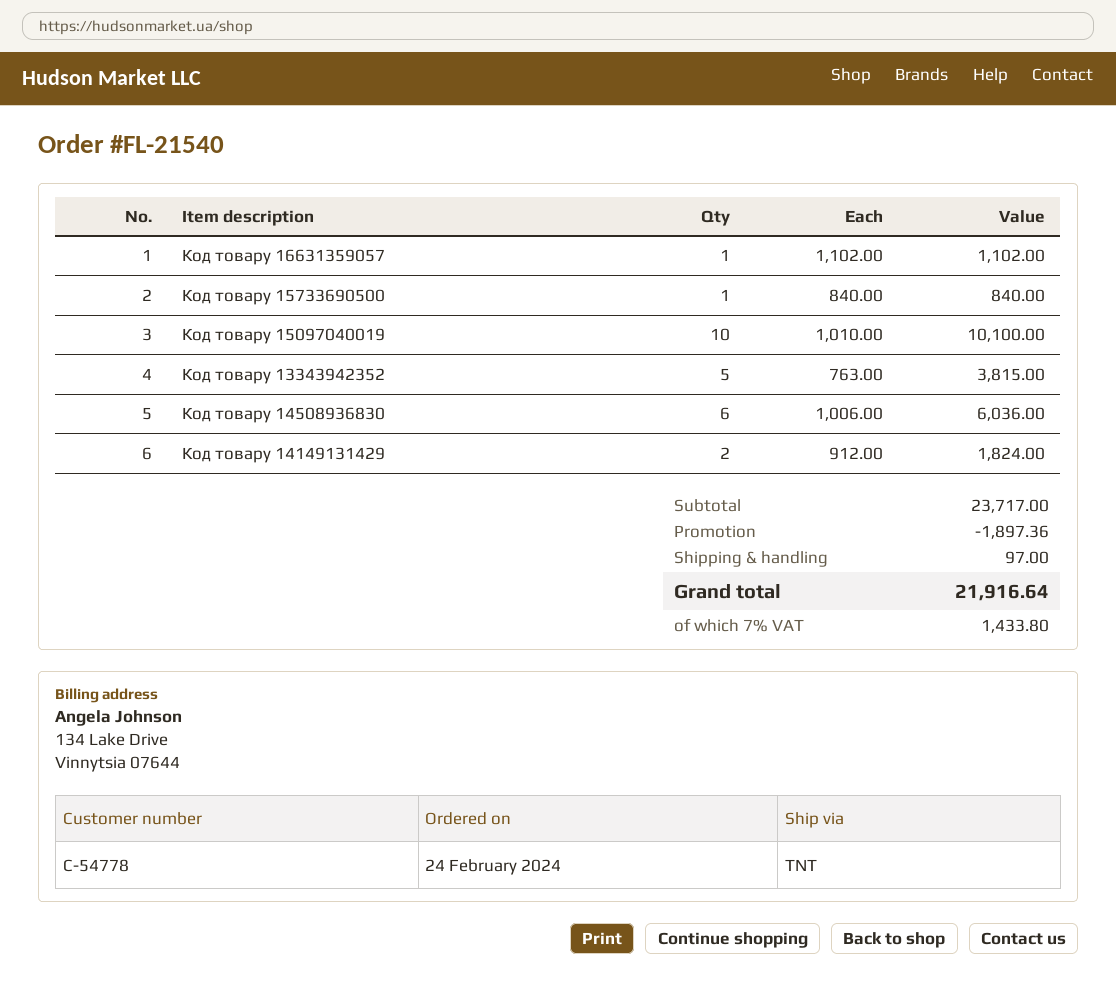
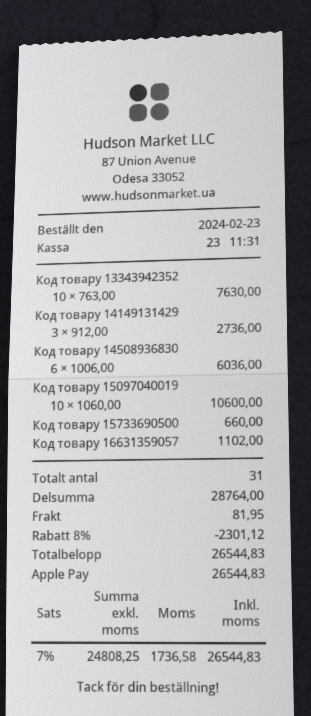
order date: 2024-02-24 -> 2024-02-23
Код товару 15733690500: 1 x 840.00 = 840.00 -> 1 x 660.00 = 660.00
Код товару 15097040019: 10 x 1010.00 = 10100.00 -> 10 x 1060.00 = 10600.00
Код товару 13343942352: 5 x 763.00 = 3815.00 -> 10 x 763.00 = 7630.00
Код товару 14149131429: 2 x 912.00 = 1824.00 -> 3 x 912.00 = 2736.00
subtotal: 23717.00 -> 28764.00
discount: 1897.36 -> 2301.12
shipping: 97.00 -> 81.95
tax: 7% = 1433.80 -> 7% = 1736.58
total: 21916.64 -> 26544.83

